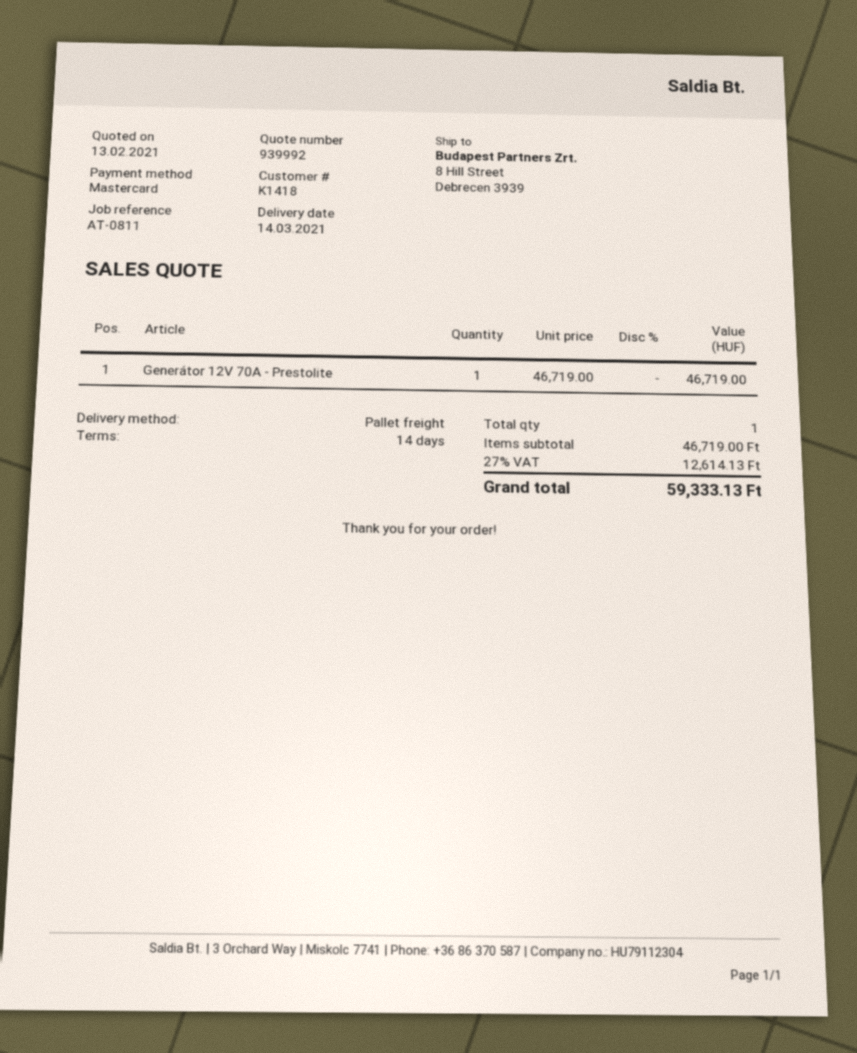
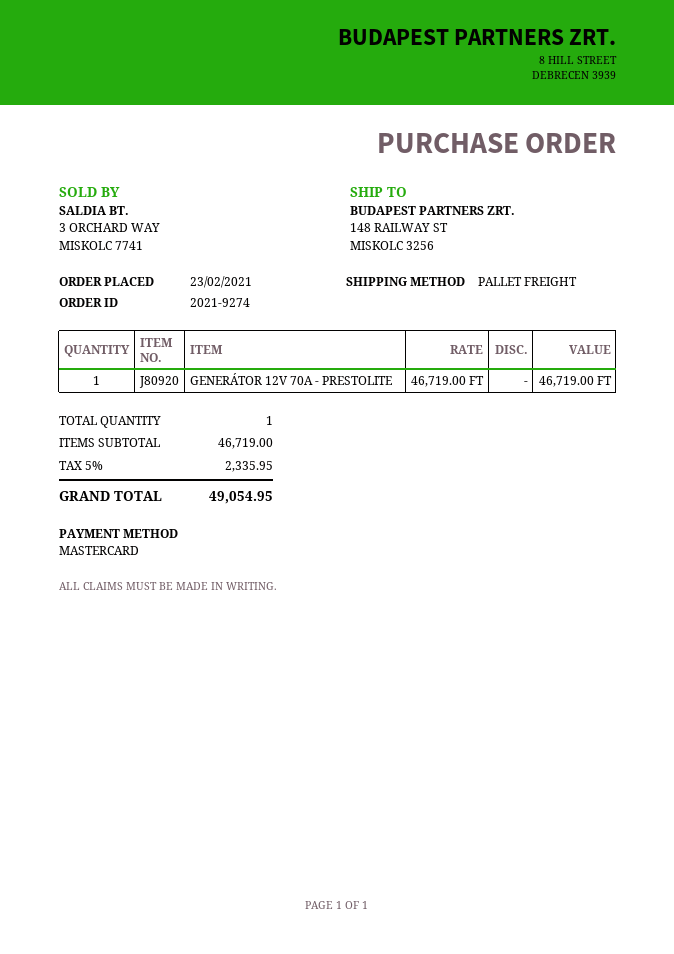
ship to: 8 Hill Street, Debrecen 3939 -> 148 RAILWAY ST, MISKOLC 3256
tax: 27% = 12614.13 -> 5% = 2335.95
total: 59333.13 -> 49054.95

